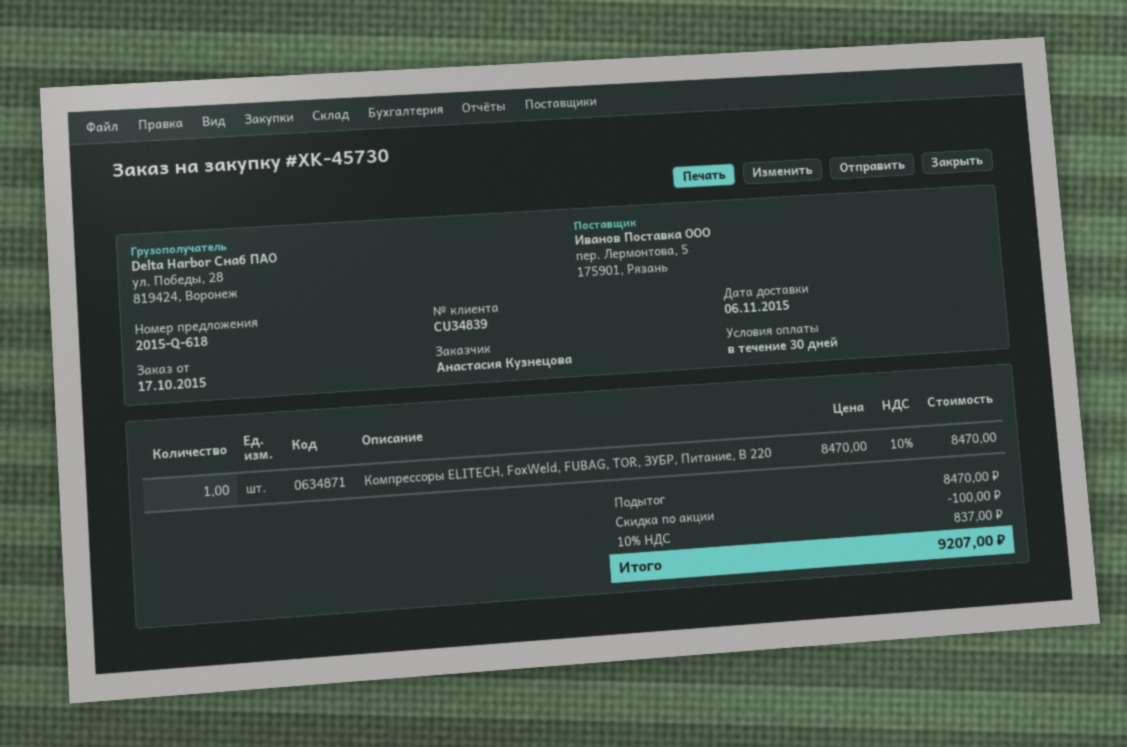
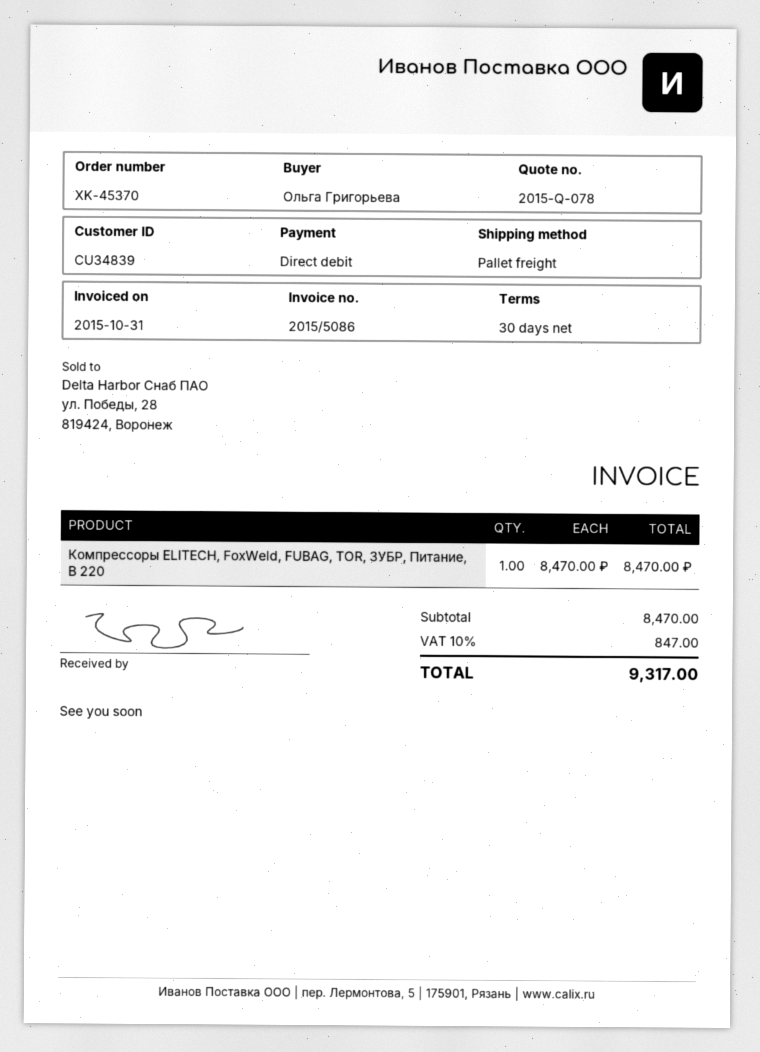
quote number: 2015-Q-618 -> 2015-Q-078
order number: XK-45730 -> XK-45370
ordered by: Анастасия Кузнецова -> Ольга Григорьева
discount: 100.00 -> none
tax: 10% = 837.00 -> 10% = 847.00
total: 9207.00 -> 9317.00

